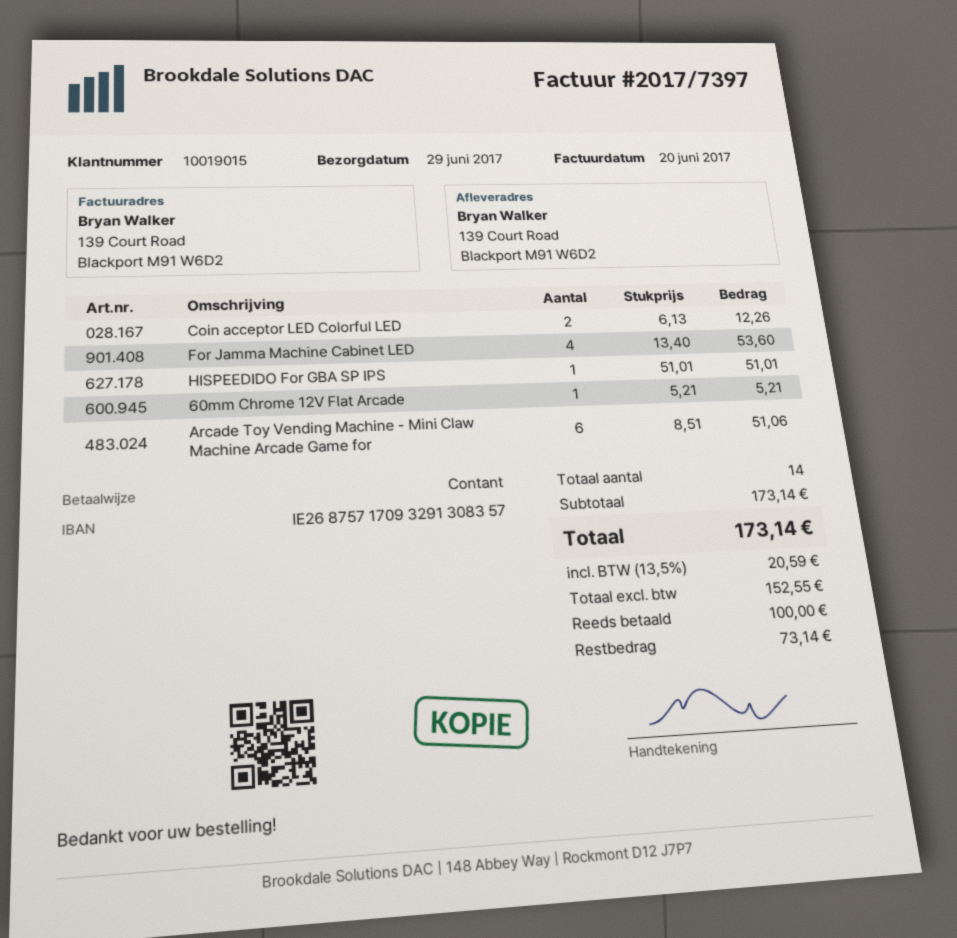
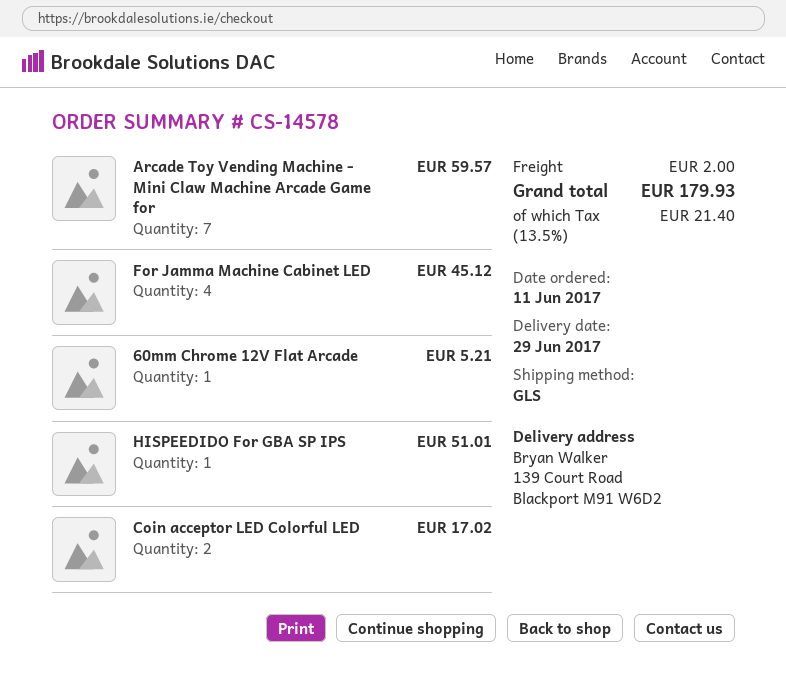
Coin acceptor LED Colorful LED: 2 for 12.26 -> 2 for 17.02
For Jamma Machine Cabinet LED: 4 for 53.60 -> 4 for 45.12
Arcade Toy Vending Machine - Mini Claw Machine Arcade Game for: 6 for 51.06 -> 7 for 59.57
shipping: none -> 2.00
tax: 13.5% = 20.59 -> 13.5% = 21.40
total: 173.14 -> 179.93

